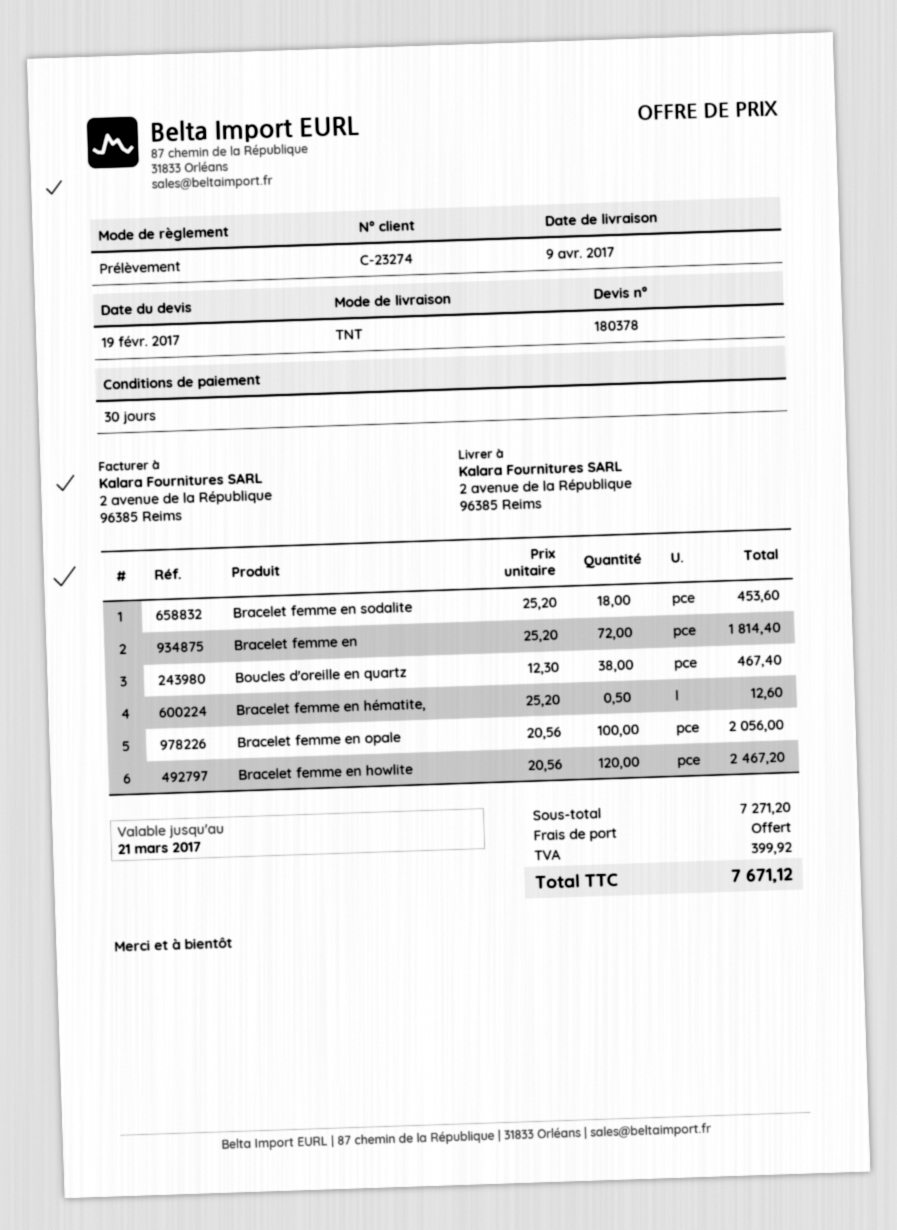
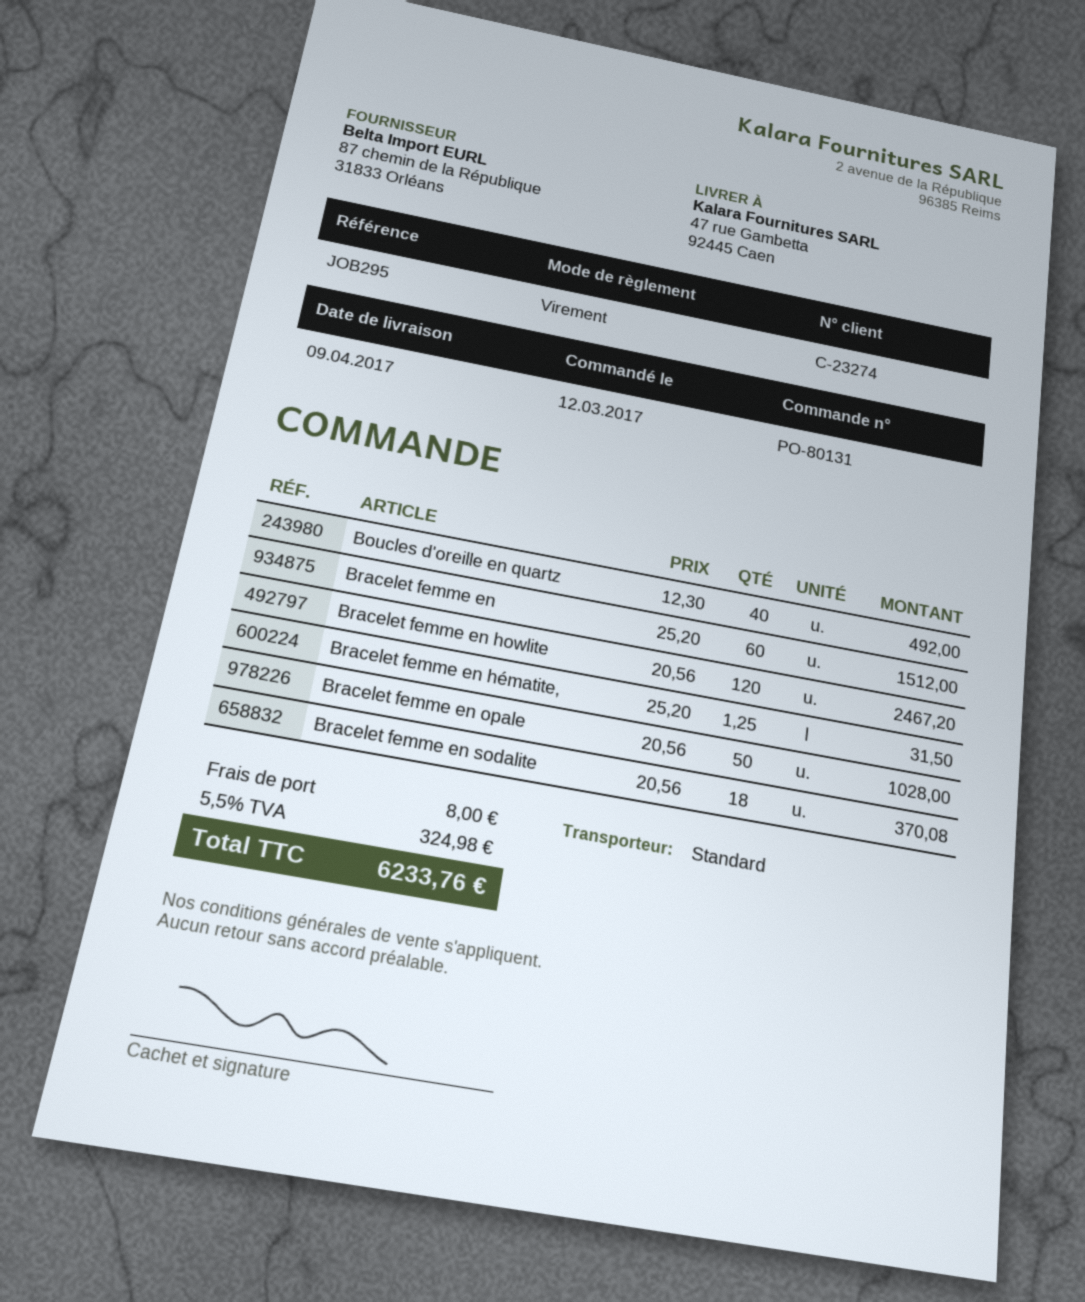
payment method: direct debit -> bank transfer
shipping method: TNT -> standard
ship to: 2 avenue de la République, 96385 Reims -> 47 rue Gambetta, 92445 Caen
Bracelet femme en sodalite: 18 x 25.20 = 453.60 -> 18 x 20.56 = 370.08
Bracelet femme en: 72 x 25.20 = 1814.40 -> 60 x 25.20 = 1512.00
Boucles d'oreille en quartz: 38 x 12.30 = 467.40 -> 40 x 12.30 = 492.00
Bracelet femme en hématite,: 0.5 x 25.20 = 12.60 -> 1.25 x 25.20 = 31.50
Bracelet femme en opale: 100 x 20.56 = 2056.00 -> 50 x 20.56 = 1028.00
shipping: 0.00 -> 8.00
tax: 399.92 -> 324.98
total: 7671.12 -> 6233.76

